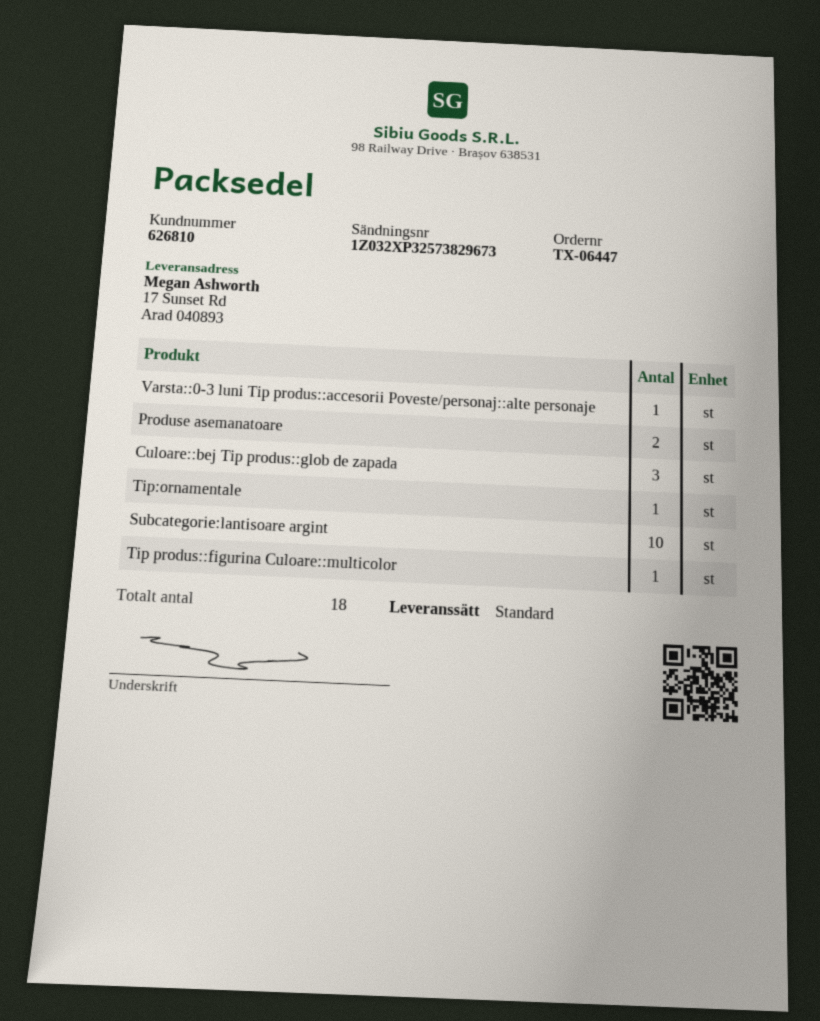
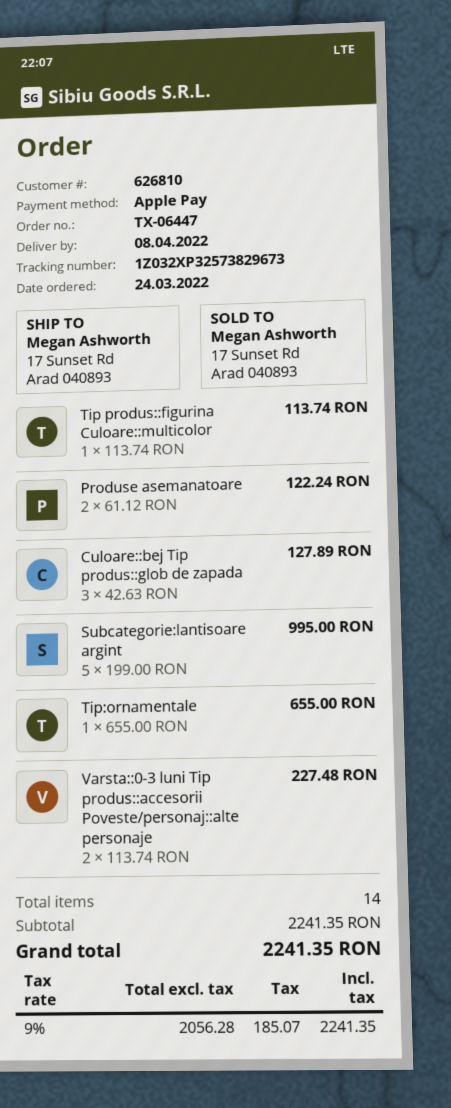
Varsta::0-3 luni Tip produs::accesorii Poveste/personaj::alte personaje: 1 -> 2
Subcategorie:lantisoare argint: 10 -> 5
total quantity: 18 -> 14

